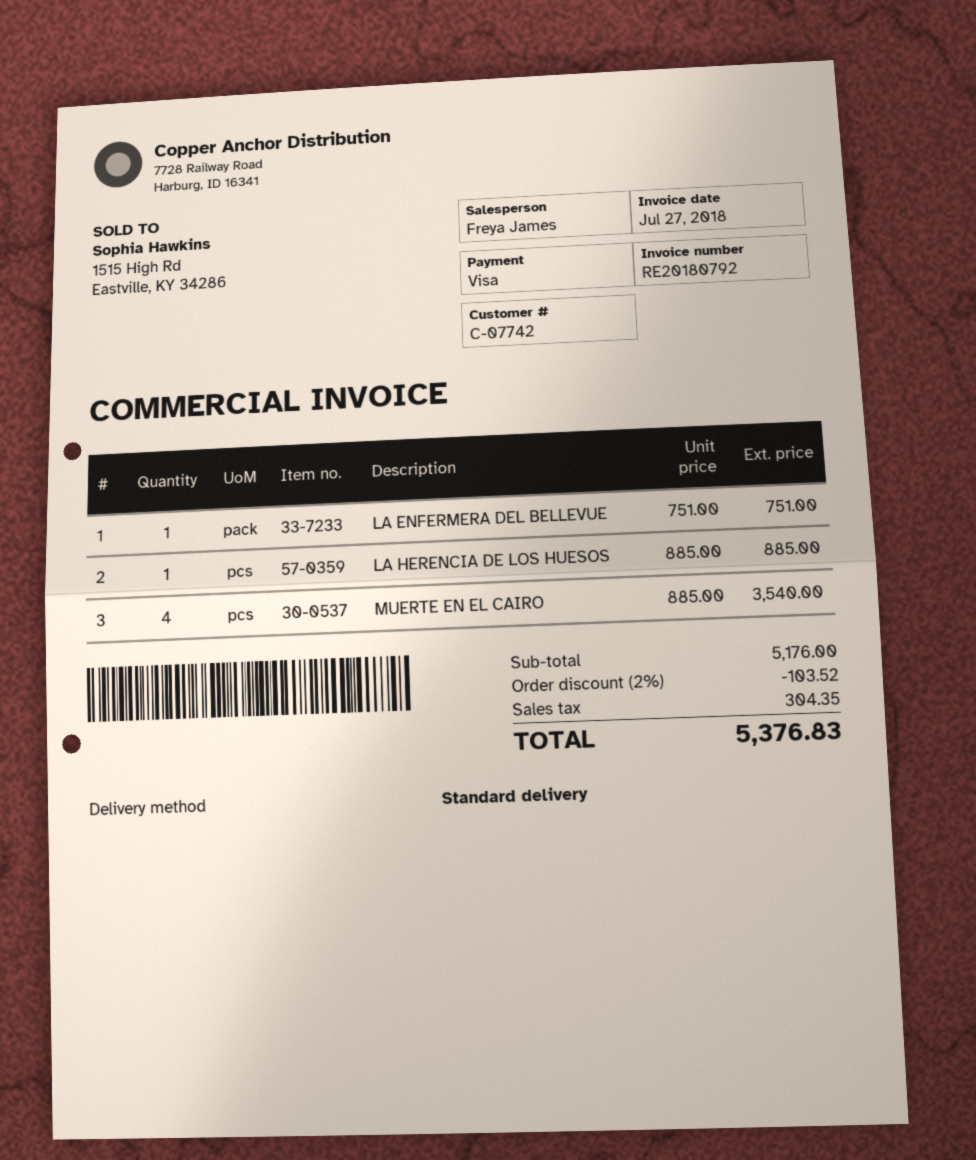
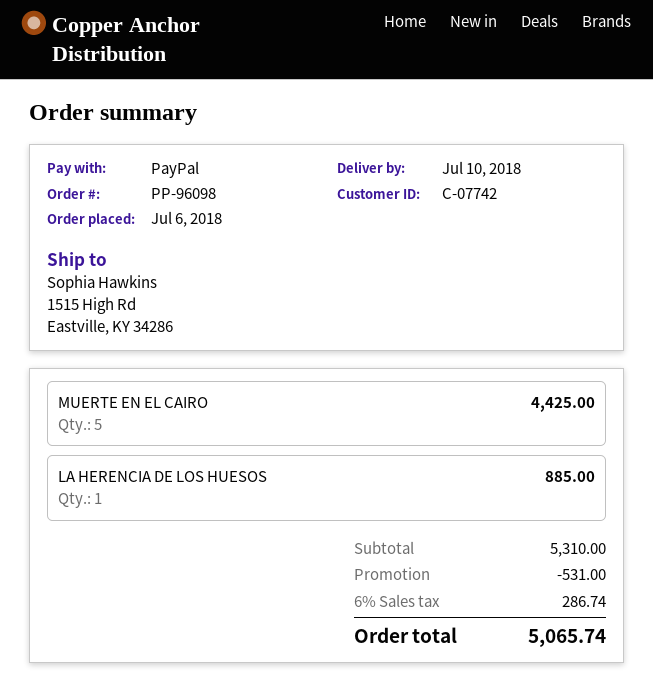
payment method: Visa -> PayPal
LA ENFERMERA DEL BELLEVUE: 1 for 751.00 -> none
MUERTE EN EL CAIRO: 4 for 3540.00 -> 5 for 4425.00
subtotal: 5176.00 -> 5310.00
discount: 103.52 -> 531.00
tax: 304.35 -> 286.74
total: 5376.83 -> 5065.74

